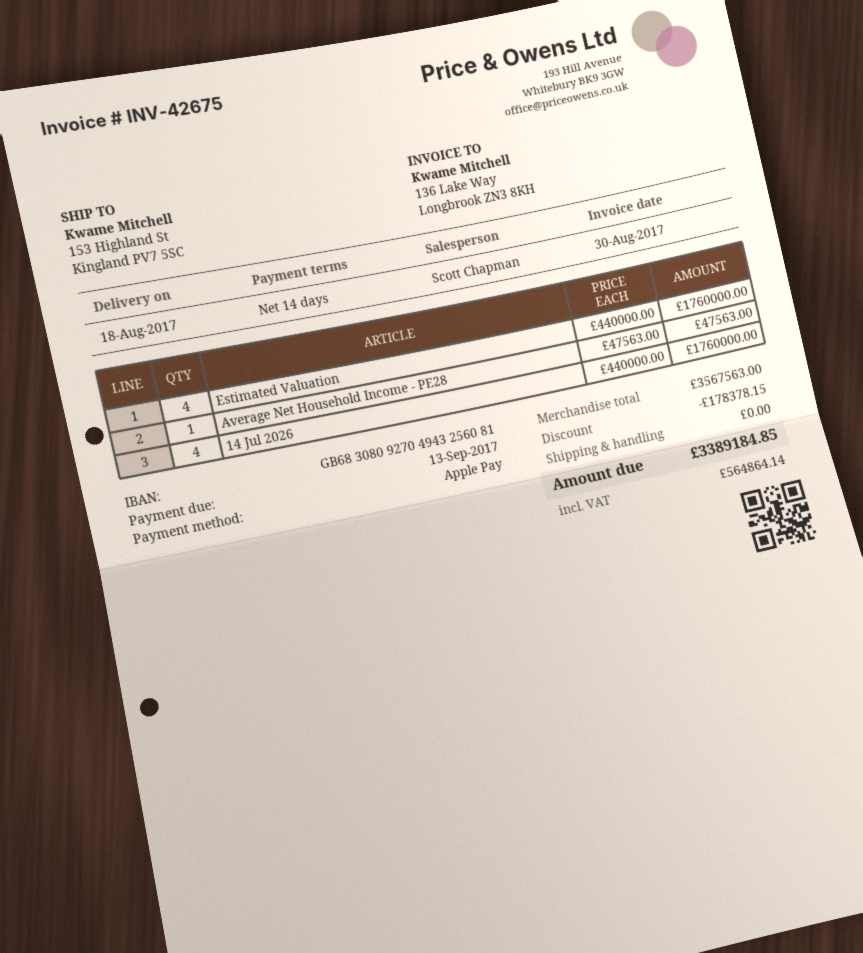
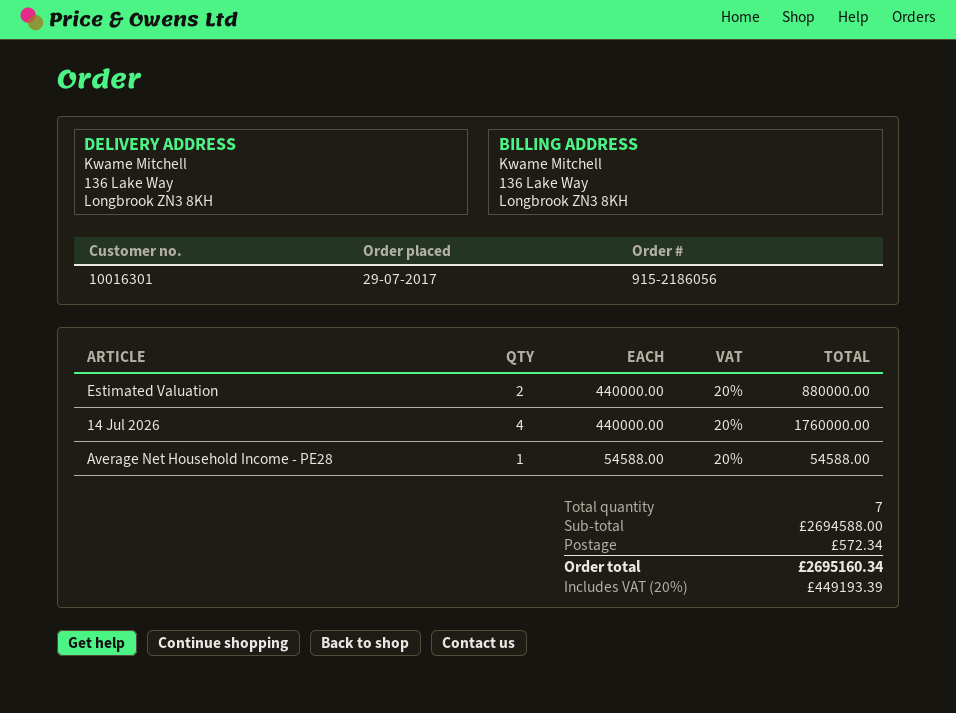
ship to: 153 Highland St, Kingland PV7 5SC -> 136 Lake Way, Longbrook ZN3 8KH
Estimated Valuation: 4 x 440000.00 = 1760000.00 -> 2 x 440000.00 = 880000.00
Average Net Household Income - PE28: 1 x 47563.00 = 47563.00 -> 1 x 54588.00 = 54588.00
subtotal: 3567563.00 -> 2694588.00
discount: 178378.15 -> none
shipping: 0.00 -> 572.34
tax: 564864.14 -> 449193.39
total: 3389184.85 -> 2695160.34

